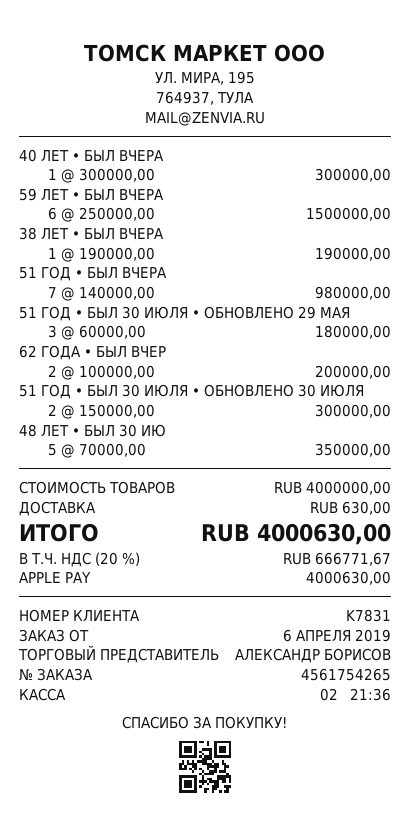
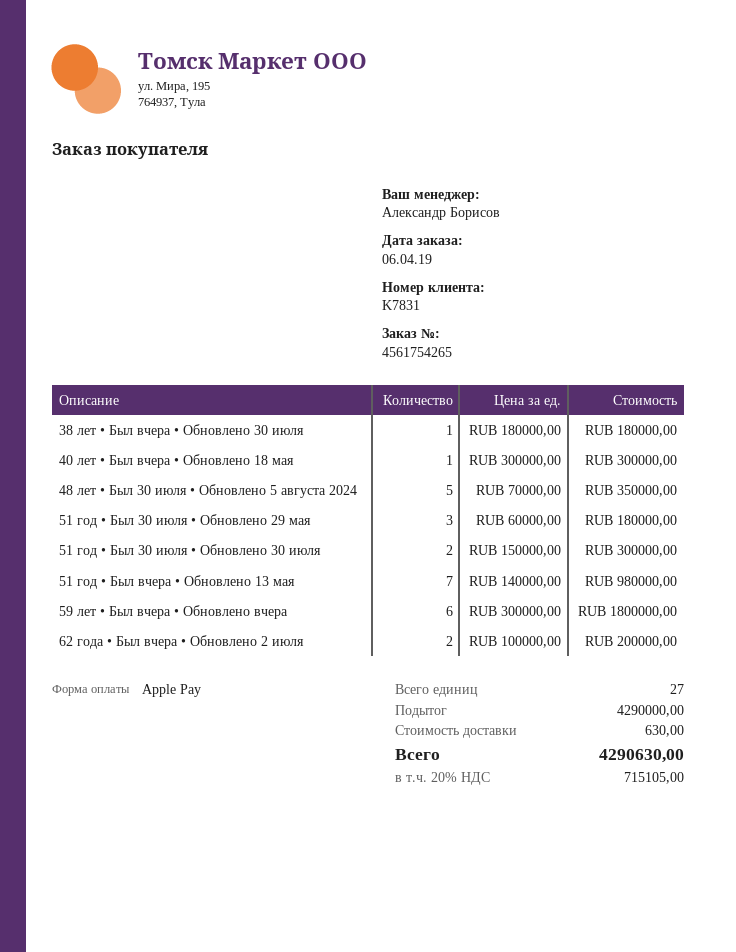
59 ЛЕТ • БЫЛ ВЧЕРА: 6 x 250000.00 = 1500000.00 -> 6 x 300000.00 = 1800000.00
38 ЛЕТ • БЫЛ ВЧЕРА: 1 x 190000.00 = 190000.00 -> 1 x 180000.00 = 180000.00
subtotal: 4000000.00 -> 4290000.00
tax: 20% = 666771.67 -> 20% = 715105.00
total: 4000630.00 -> 4290630.00

